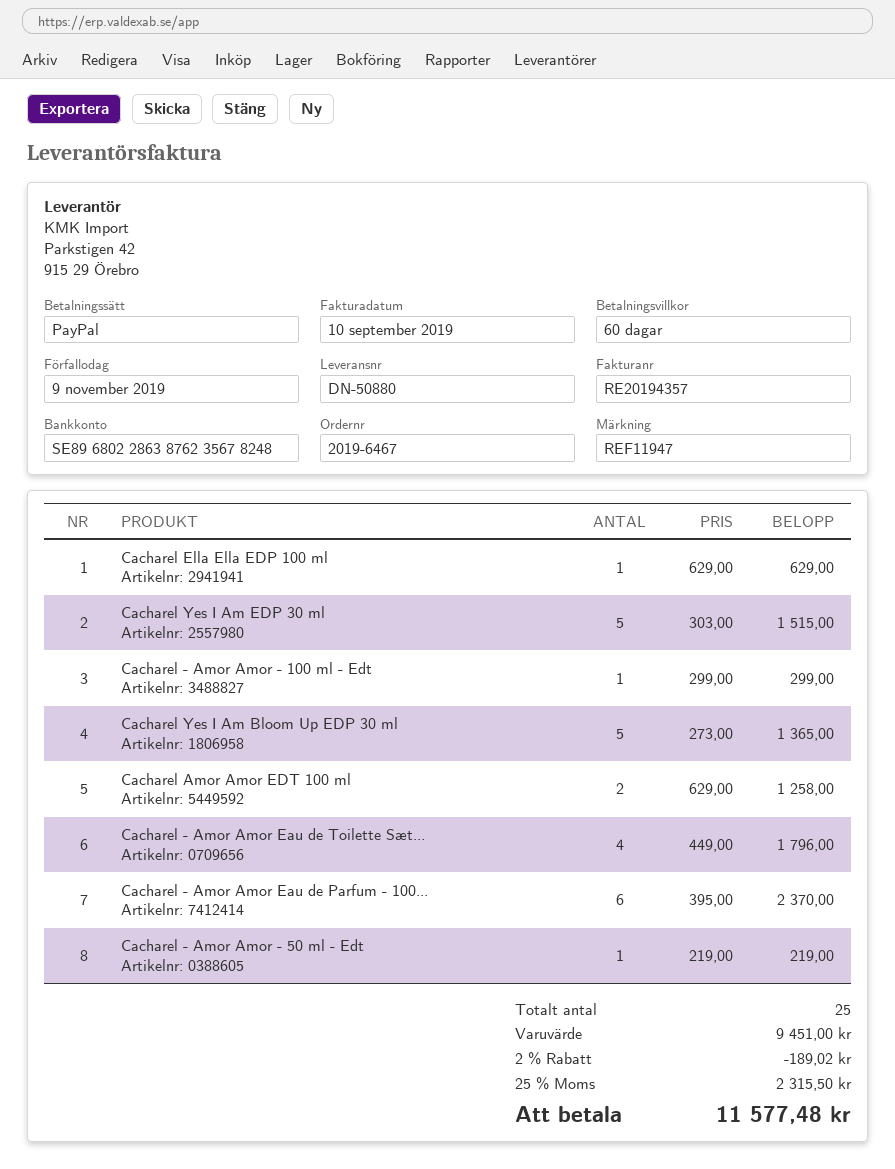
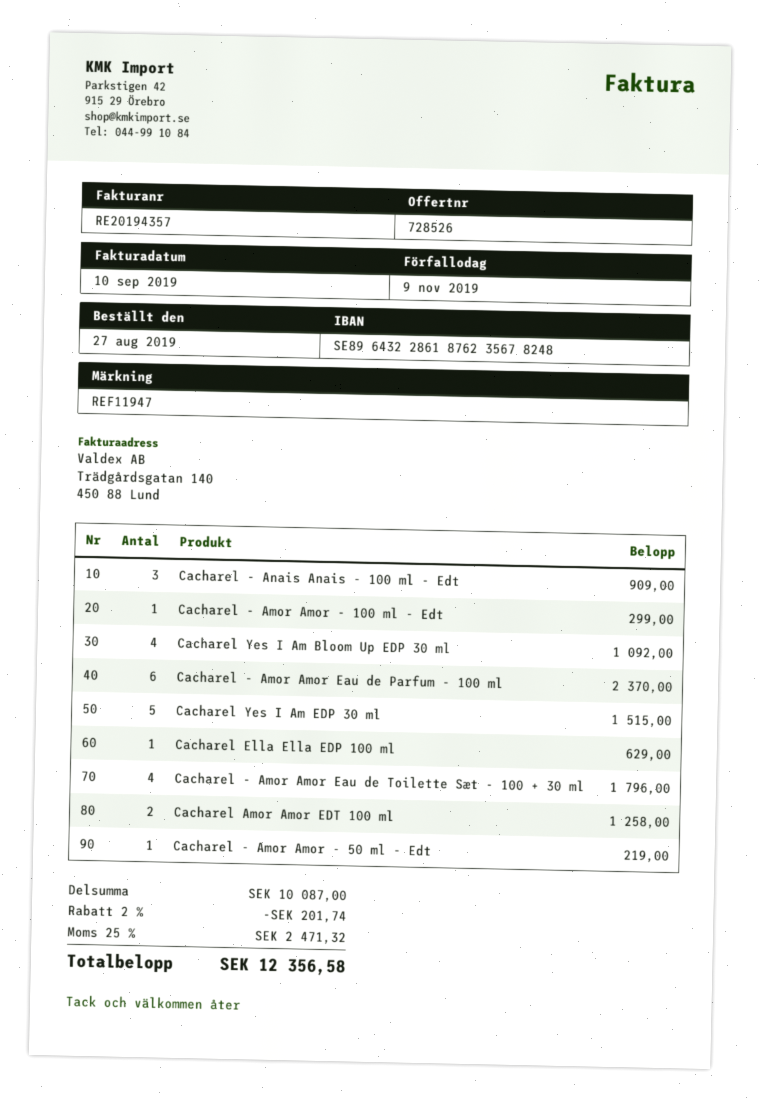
bank account: SE8968022863876235678248 -> SE8964322861876235678248
Cacharel Yes I Am Bloom Up EDP 30 ml: 5 for 1365.00 -> 4 for 1092.00
Cacharel - Anais Anais - 100 ml - Edt: none -> 3 for 909.00
subtotal: 9451.00 -> 10087.00
discount: 2% = 189.02 -> 2% = 201.74
tax: 25% = 2315.50 -> 25% = 2471.32
total: 11577.48 -> 12356.58

